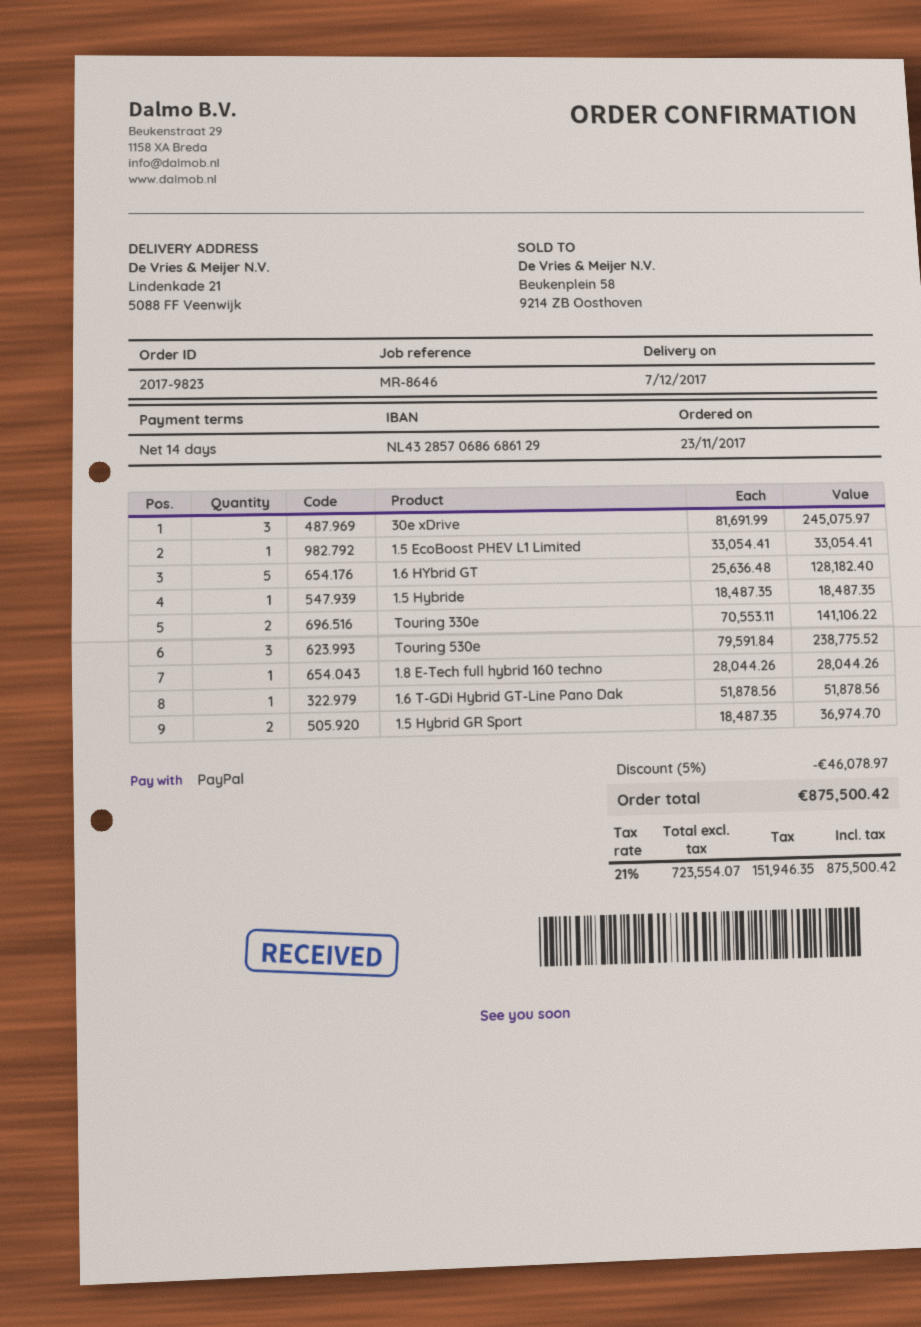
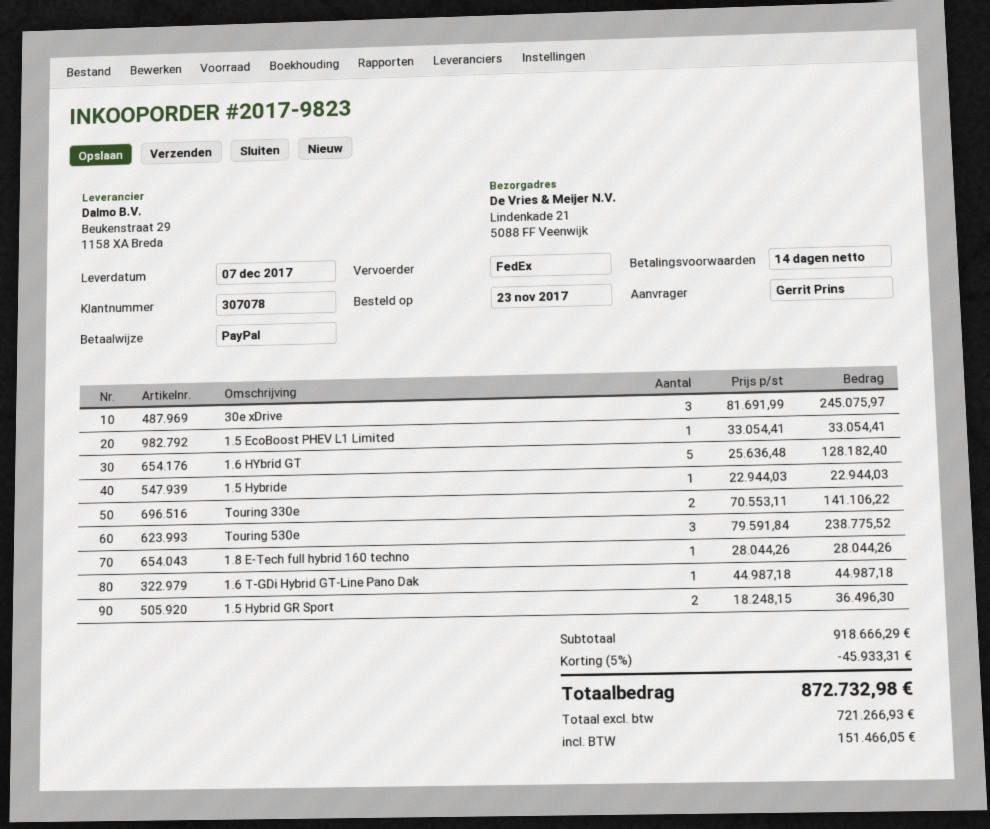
1.5 Hybride: 1 x 18487.35 = 18487.35 -> 1 x 22944.03 = 22944.03
1.6 T-GDi Hybrid GT-Line Pano Dak: 1 x 51878.56 = 51878.56 -> 1 x 44987.18 = 44987.18
1.5 Hybrid GR Sport: 2 x 18487.35 = 36974.70 -> 2 x 18248.15 = 36496.30
discount: 5% = 46078.97 -> 5% = 45933.31
net: 723554.07 -> 721266.93
tax: 151946.35 -> 151466.05
total: 875500.42 -> 872732.98

